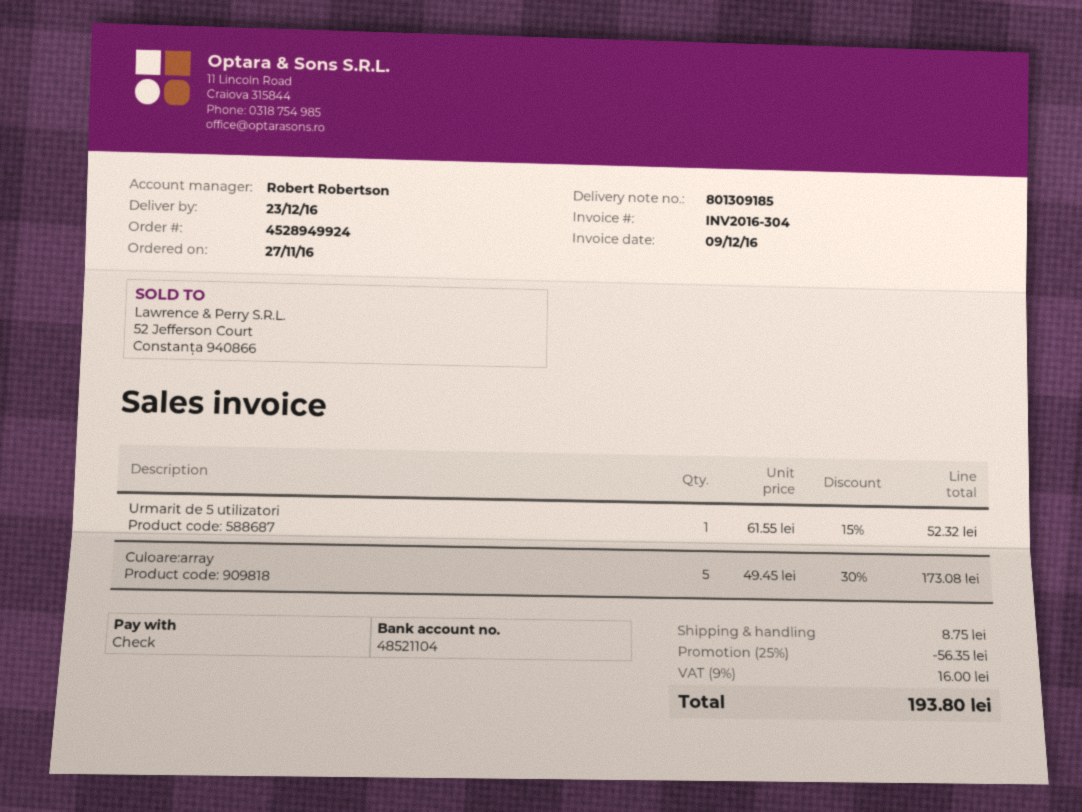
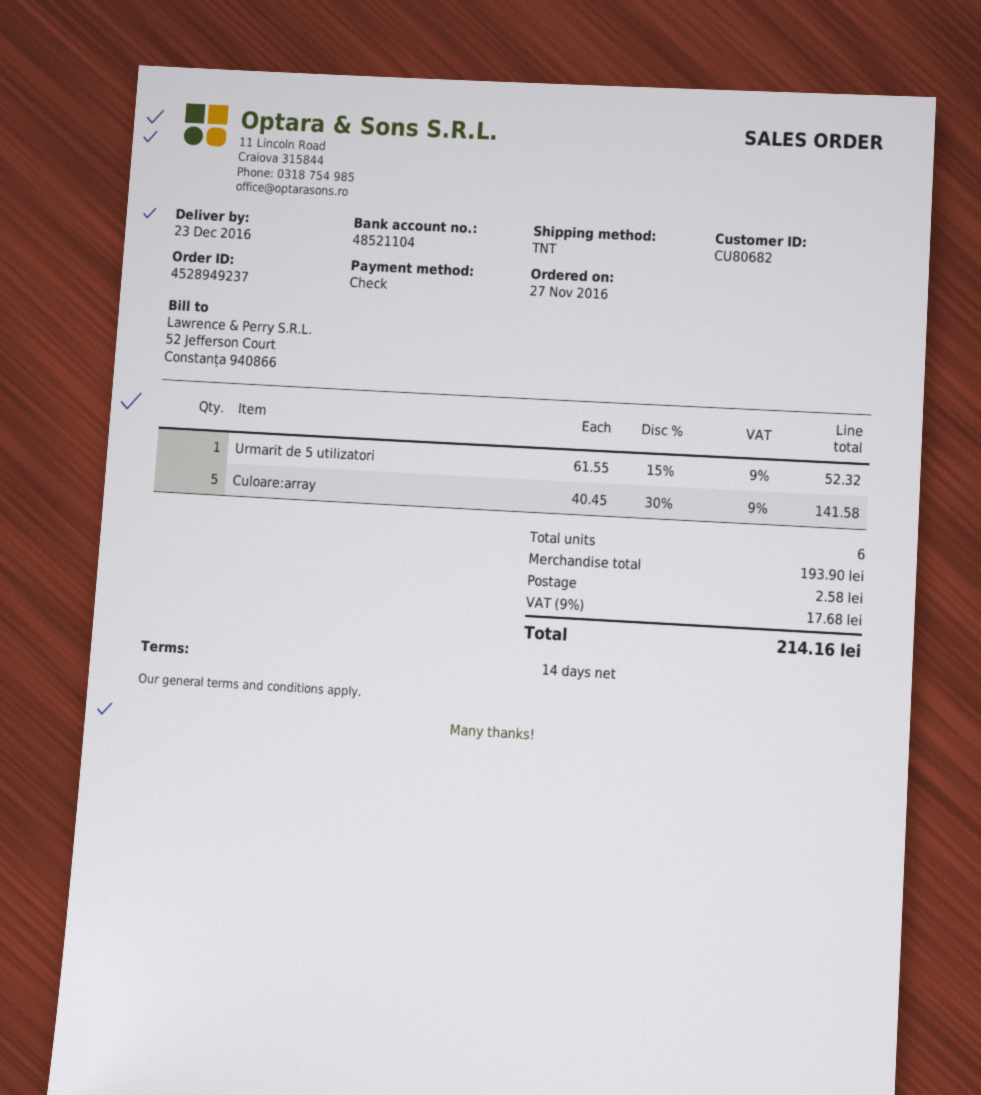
order number: 4528949924 -> 4528949237
Culoare:array: 5 x 49.45 - 30% = 173.08 -> 5 x 40.45 - 30% = 141.58
discount: 25% = 56.35 -> none
shipping: 8.75 -> 2.58
tax: 9% = 16.00 -> 9% = 17.68
total: 193.80 -> 214.16

